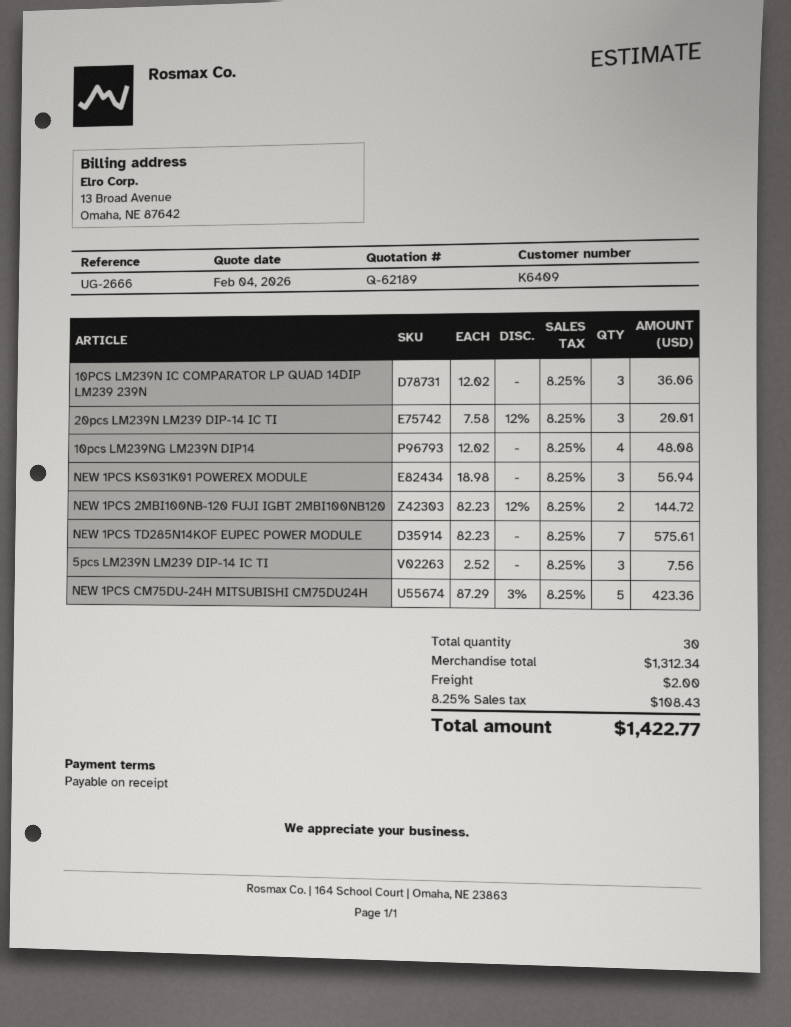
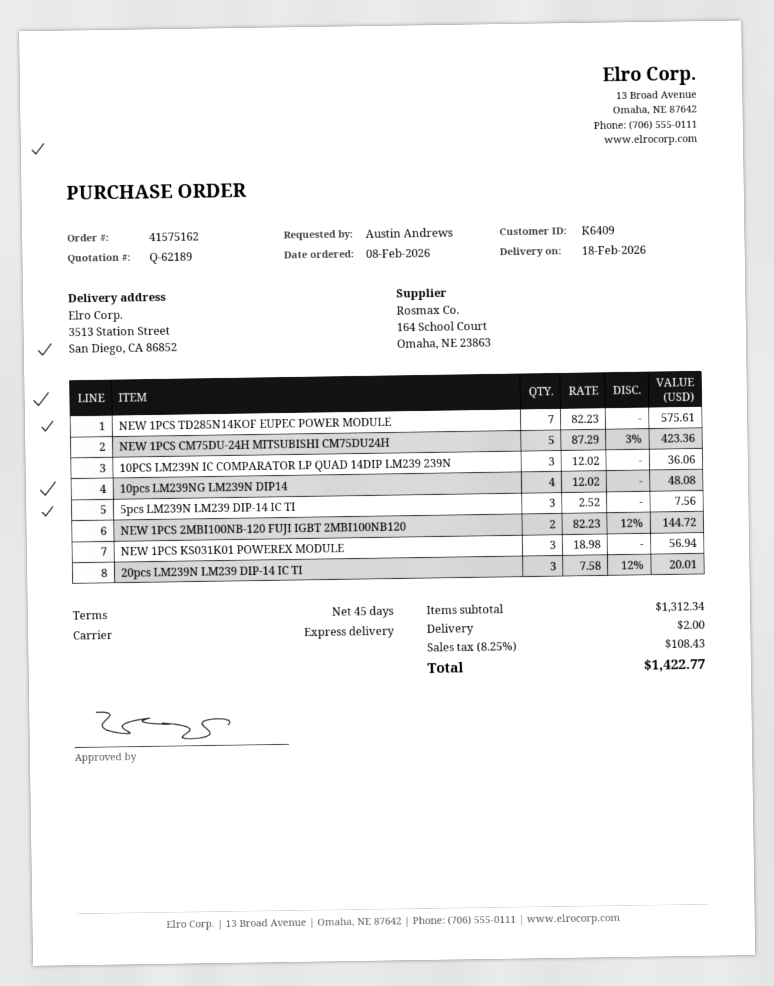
payment terms: on receipt -> 45 days

